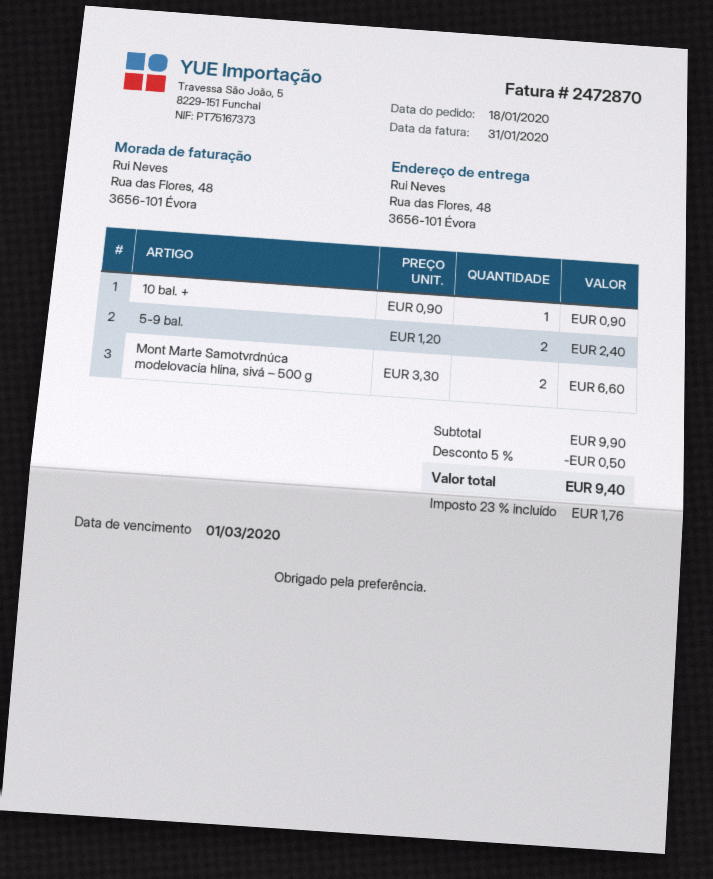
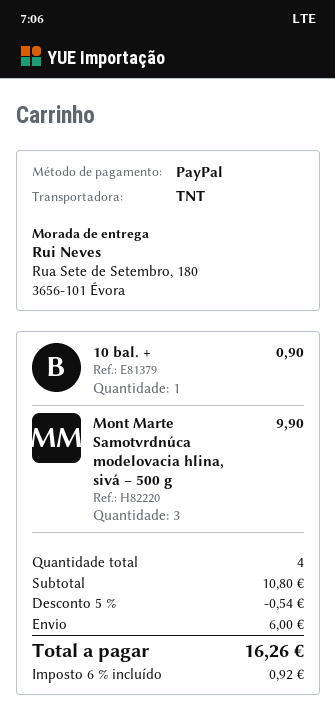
ship to: Rua das Flores, 48, 3656-101 Évora -> Rua Sete de Setembro, 180, 3656-101 Évora
5-9 bal.: 2 for 2.40 -> none
Mont Marte Samotvrdnúca modelovacia hlina, sivá – 500 g: 2 for 6.60 -> 3 for 9.90
subtotal: 9.90 -> 10.80
discount: 5% = 0.50 -> 5% = 0.54
shipping: none -> 6.00
tax: 23% = 1.76 -> 6% = 0.92
total: 9.40 -> 16.26

